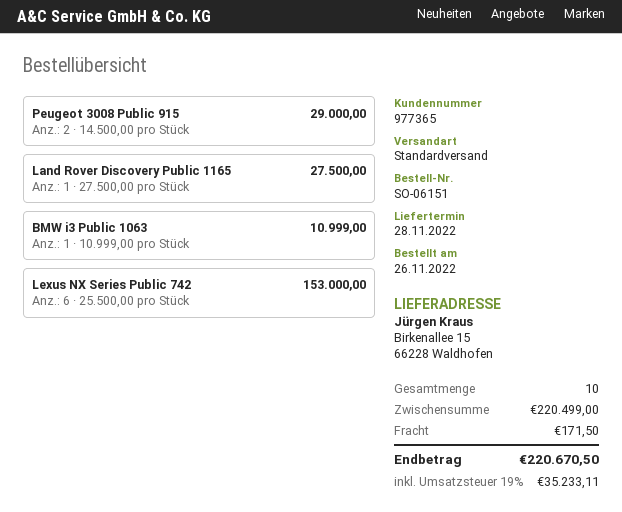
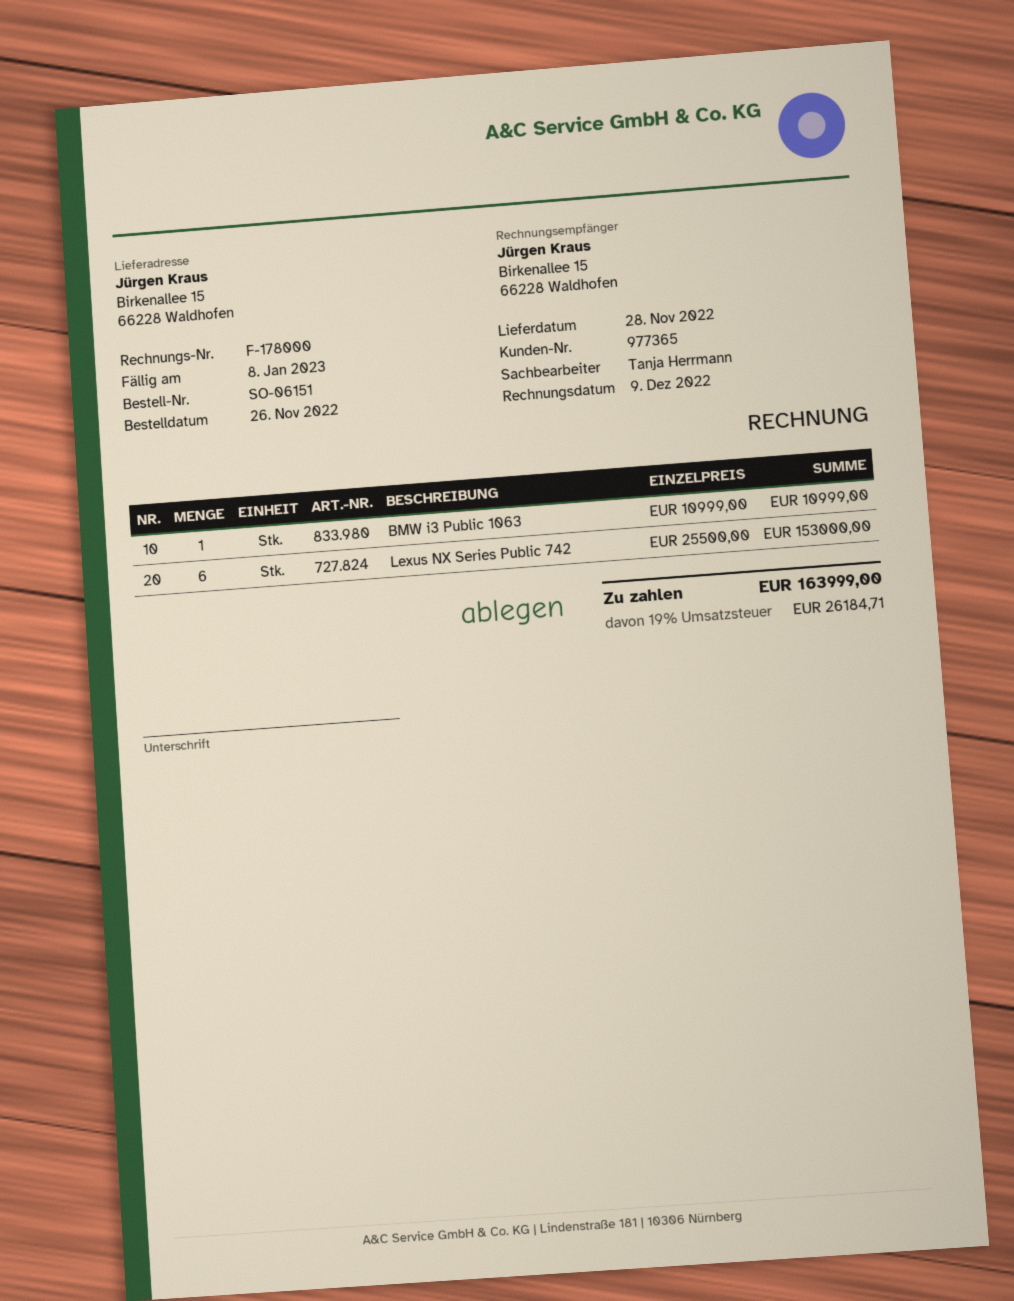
Peugeot 3008 Public 915: 2 x 14500.00 = 29000.00 -> none
Land Rover Discovery Public 1165: 1 x 27500.00 = 27500.00 -> none
shipping: 171.50 -> none
tax: 19% = 35233.11 -> 19% = 26184.71
total: 220670.50 -> 163999.00

